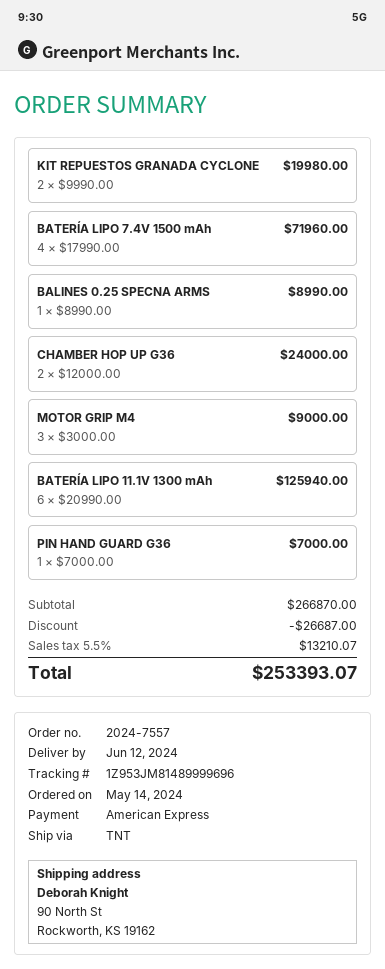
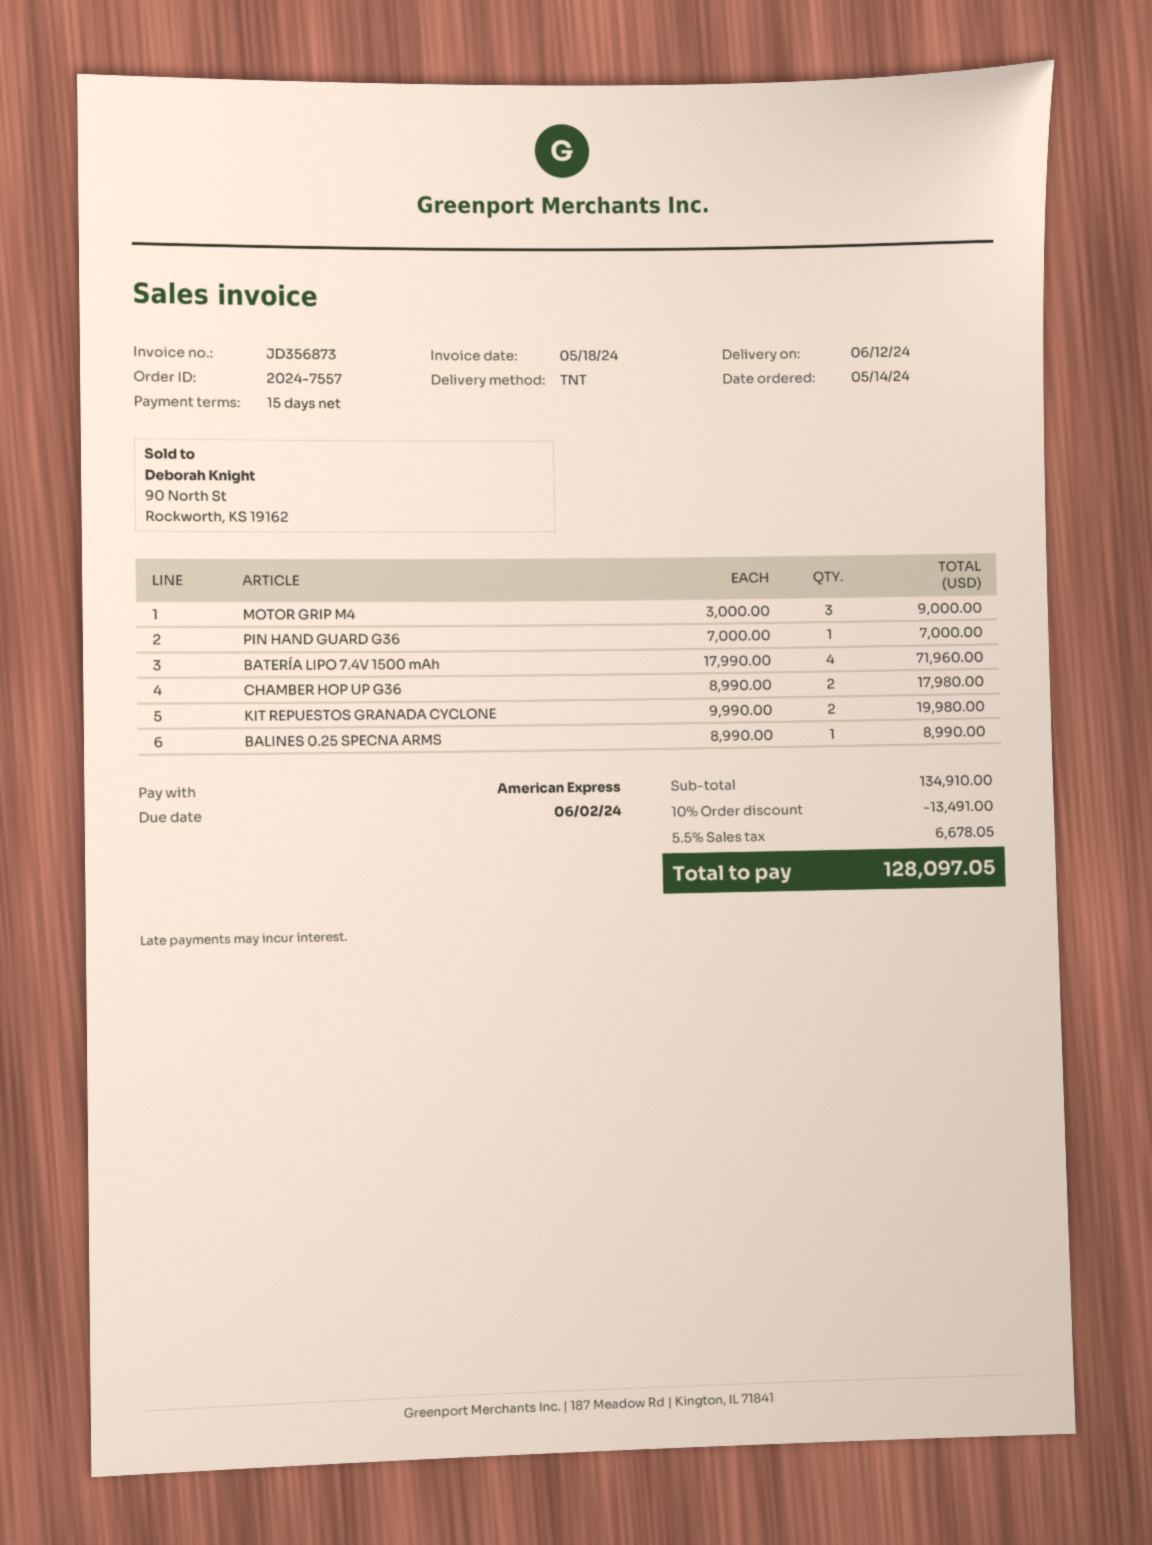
CHAMBER HOP UP G36: 2 x 12000.00 = 24000.00 -> 2 x 8990.00 = 17980.00
BATERÍA LIPO 11.1V 1300 mAh: 6 x 20990.00 = 125940.00 -> none
subtotal: 266870.00 -> 134910.00
discount: 26687.00 -> 13491.00
tax: 5.5% = 13210.07 -> 5.5% = 6678.05
total: 253393.07 -> 128097.05

